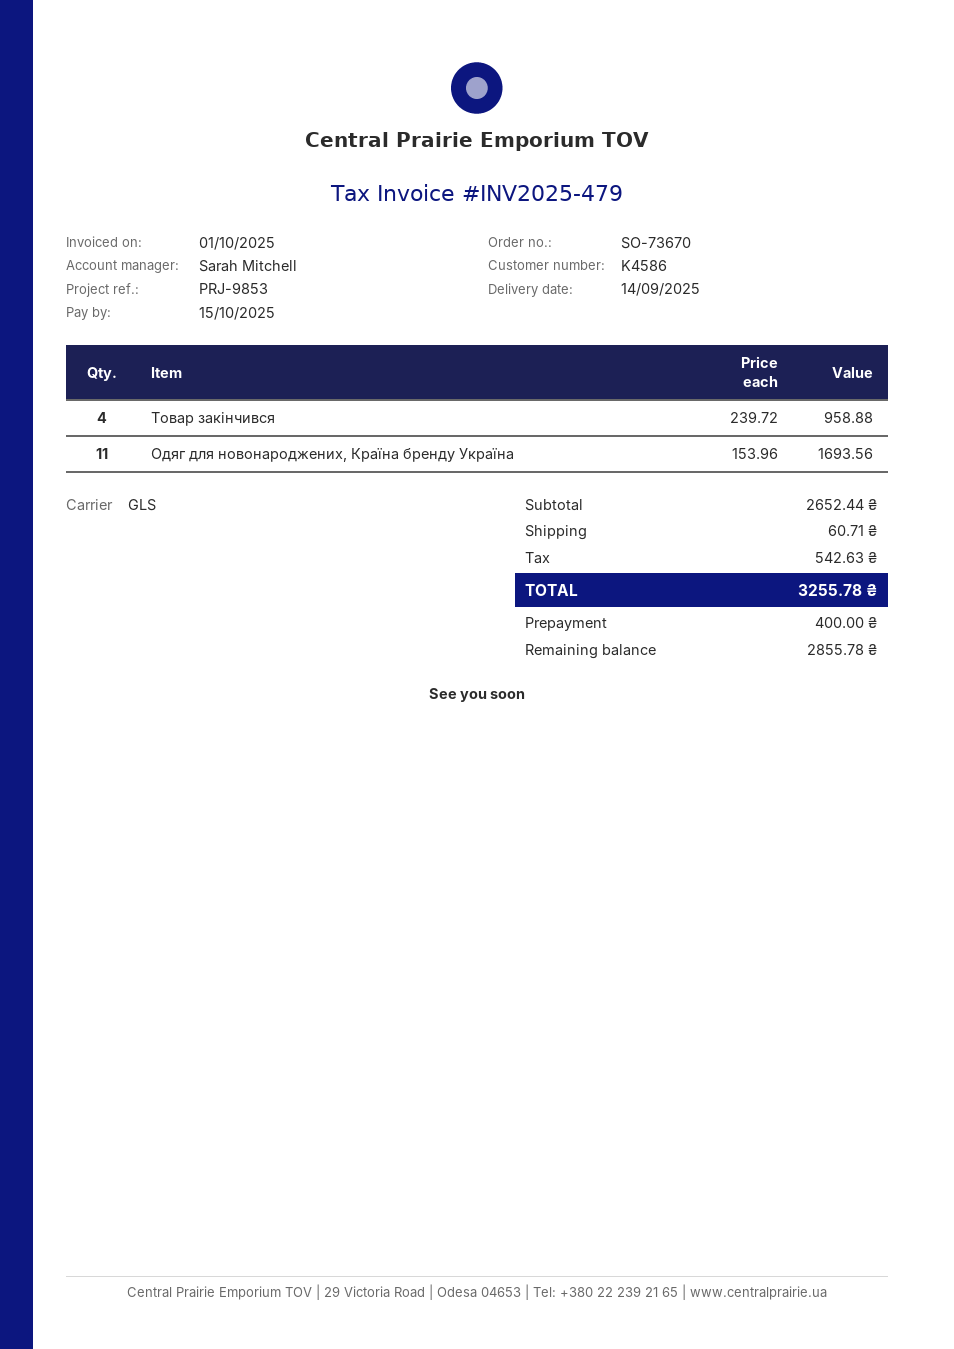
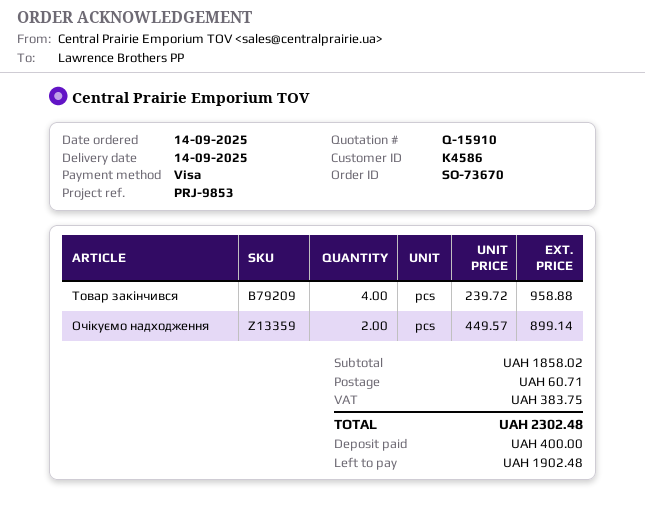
Одяг для новонароджених, Країна бренду Україна: 11 x 153.96 = 1693.56 -> none
Очікуємо надходження: none -> 2 x 449.57 = 899.14
subtotal: 2652.44 -> 1858.02
tax: 542.63 -> 383.75
total: 3255.78 -> 2302.48
balance: 2855.78 -> 1902.48

